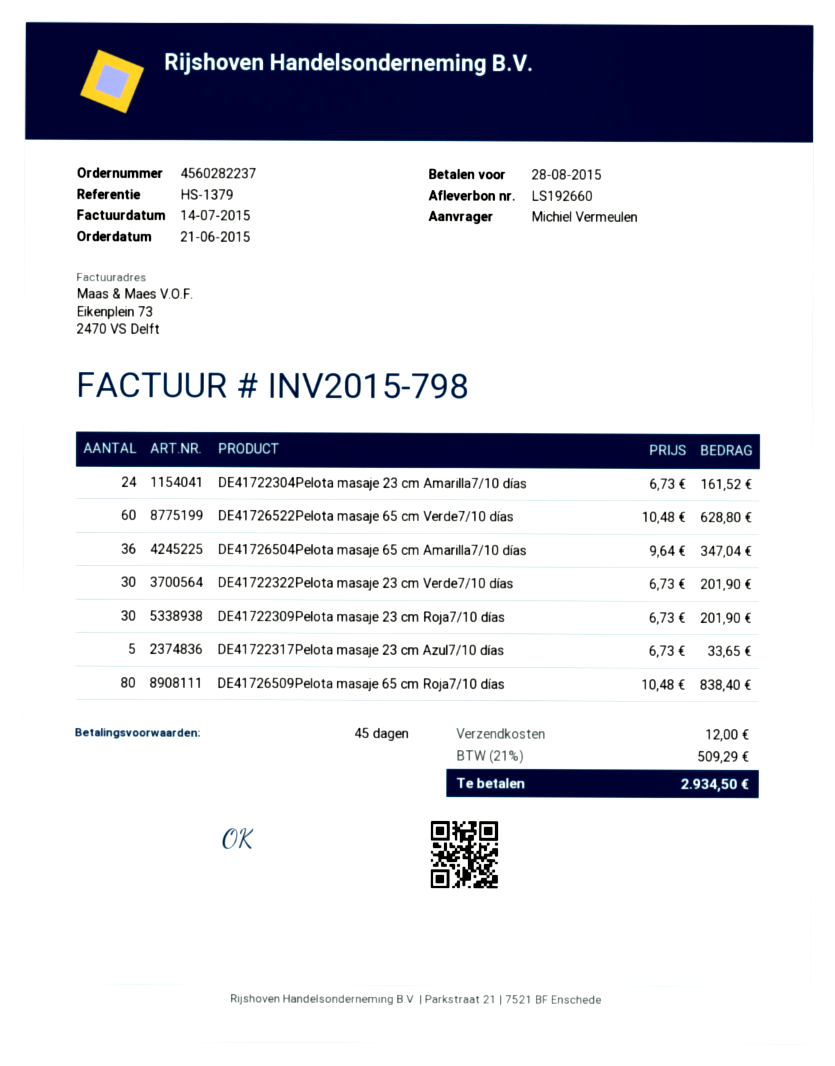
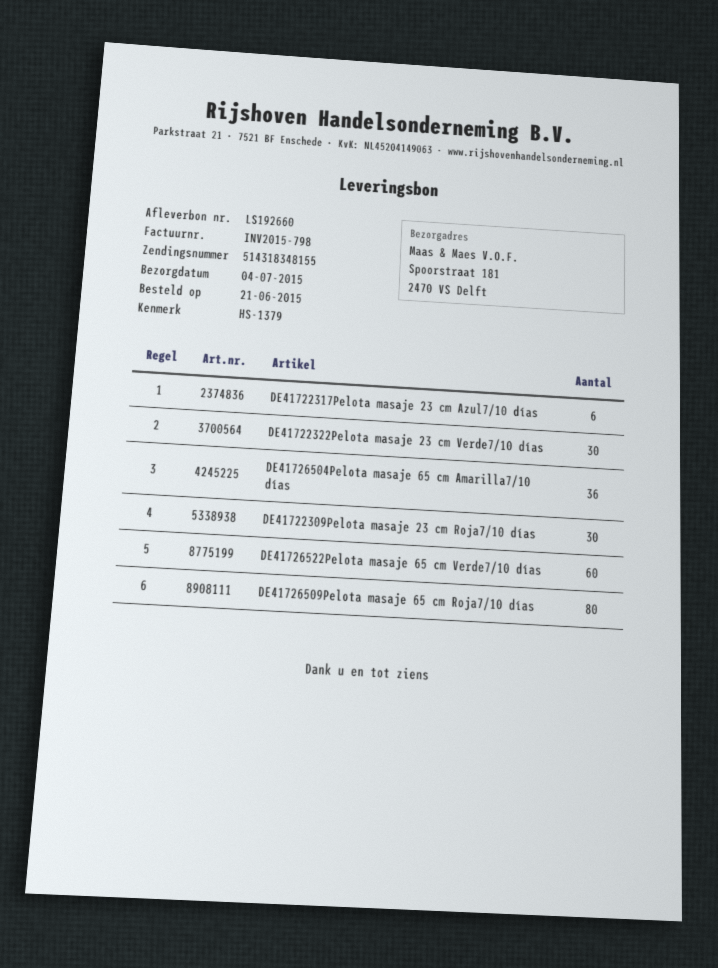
DE41722304Pelota masaje 23 cm Amarilla7/10 días: 24 -> none
DE41722317Pelota masaje 23 cm Azul7/10 días: 5 -> 6

